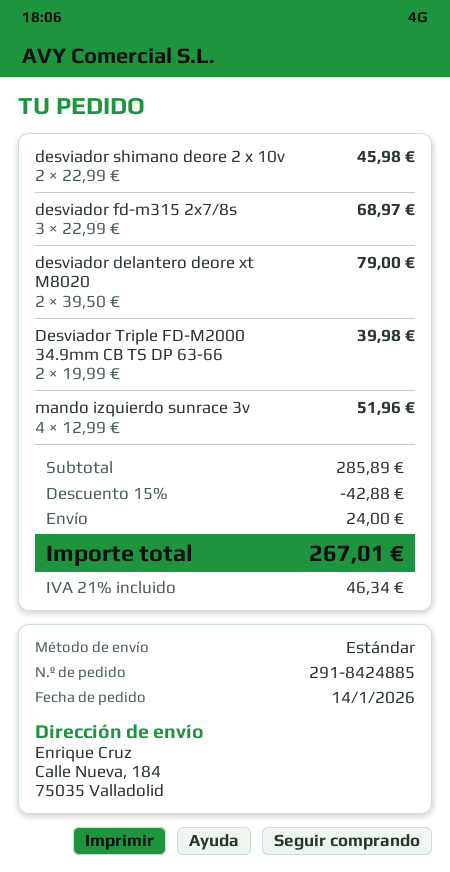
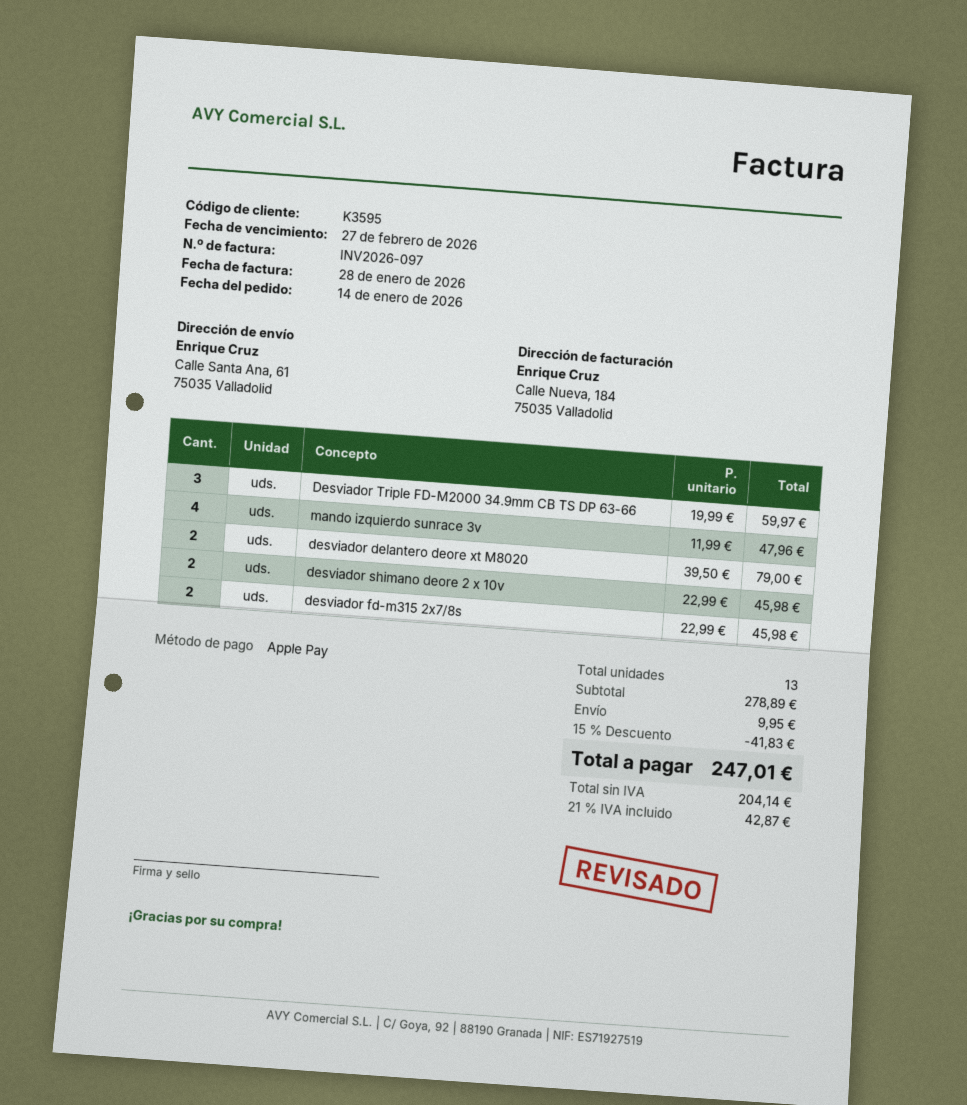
ship to: Calle Nueva, 184, 75035 Valladolid -> Calle Santa Ana, 61, 75035 Valladolid
desviador fd-m315 2x7/8s: 3 x 22.99 = 68.97 -> 2 x 22.99 = 45.98
Desviador Triple FD-M2000 34.9mm CB TS DP 63-66: 2 x 19.99 = 39.98 -> 3 x 19.99 = 59.97
mando izquierdo sunrace 3v: 4 x 12.99 = 51.96 -> 4 x 11.99 = 47.96
subtotal: 285.89 -> 278.89
discount: 15% = 42.88 -> 15% = 41.83
shipping: 24.00 -> 9.95
tax: 21% = 46.34 -> 21% = 42.87
total: 267.01 -> 247.01

